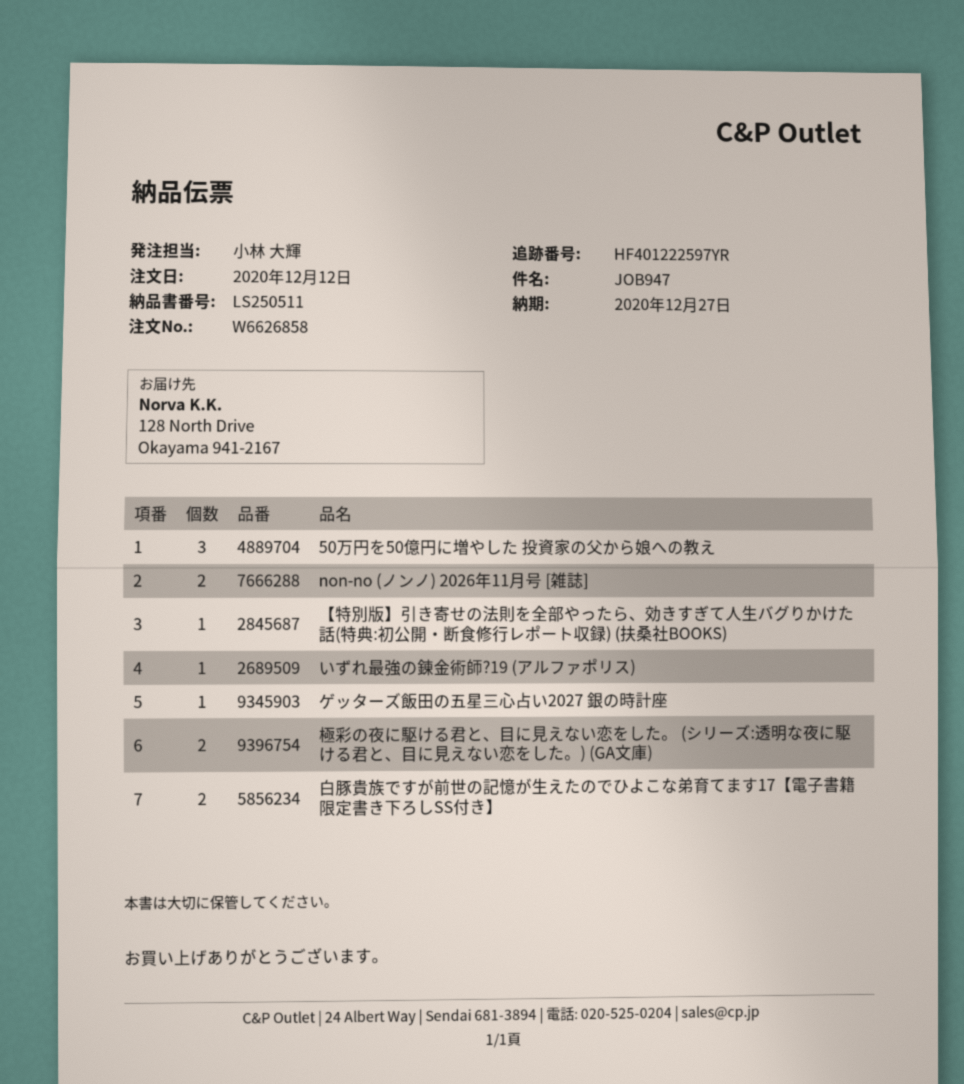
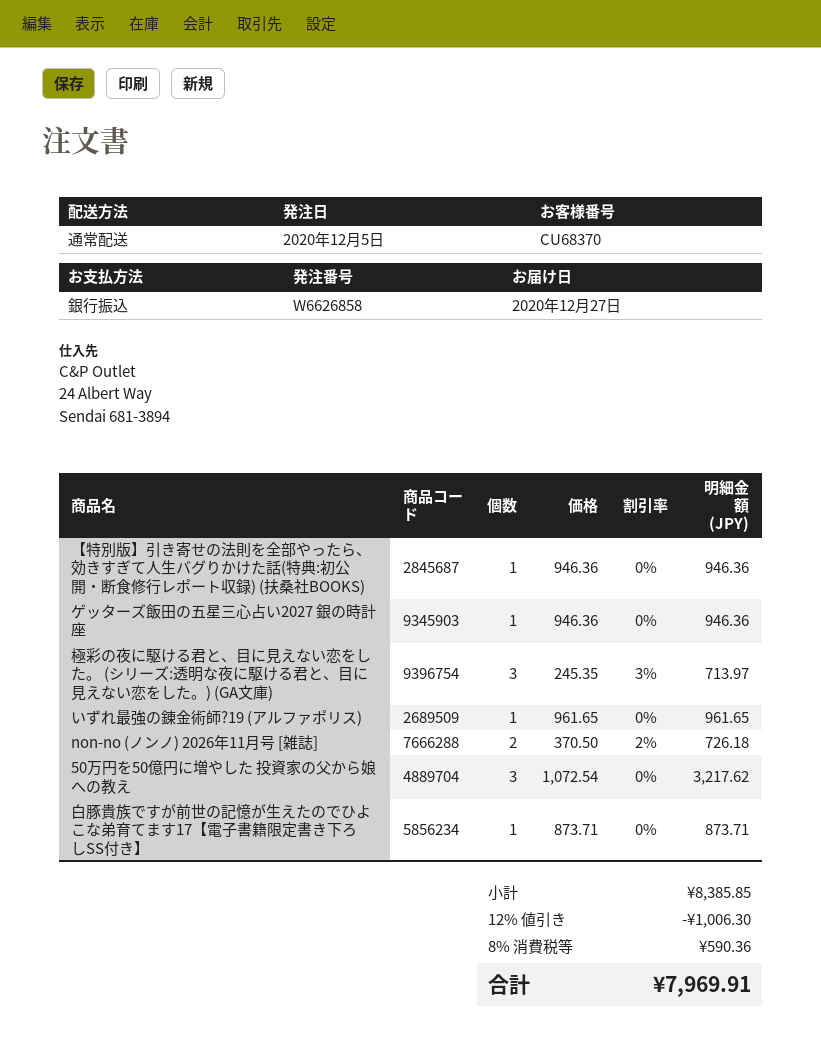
order date: 2020-12-12 -> 2020-12-05
極彩の夜に駆ける君と、目に見えない恋をした。 (シリーズ:透明な夜に駆ける君と、目に見えない恋をした。) (GA文庫): 2 -> 3
白豚貴族ですが前世の記憶が生えたのでひよこな弟育てます17【電子書籍限定書き下ろしSS付き】: 2 -> 1

